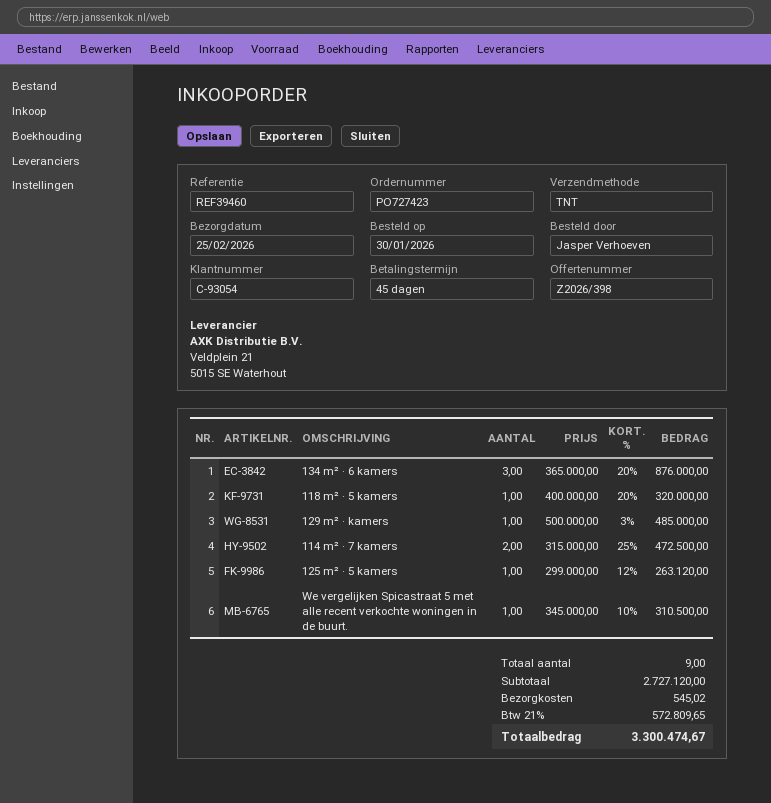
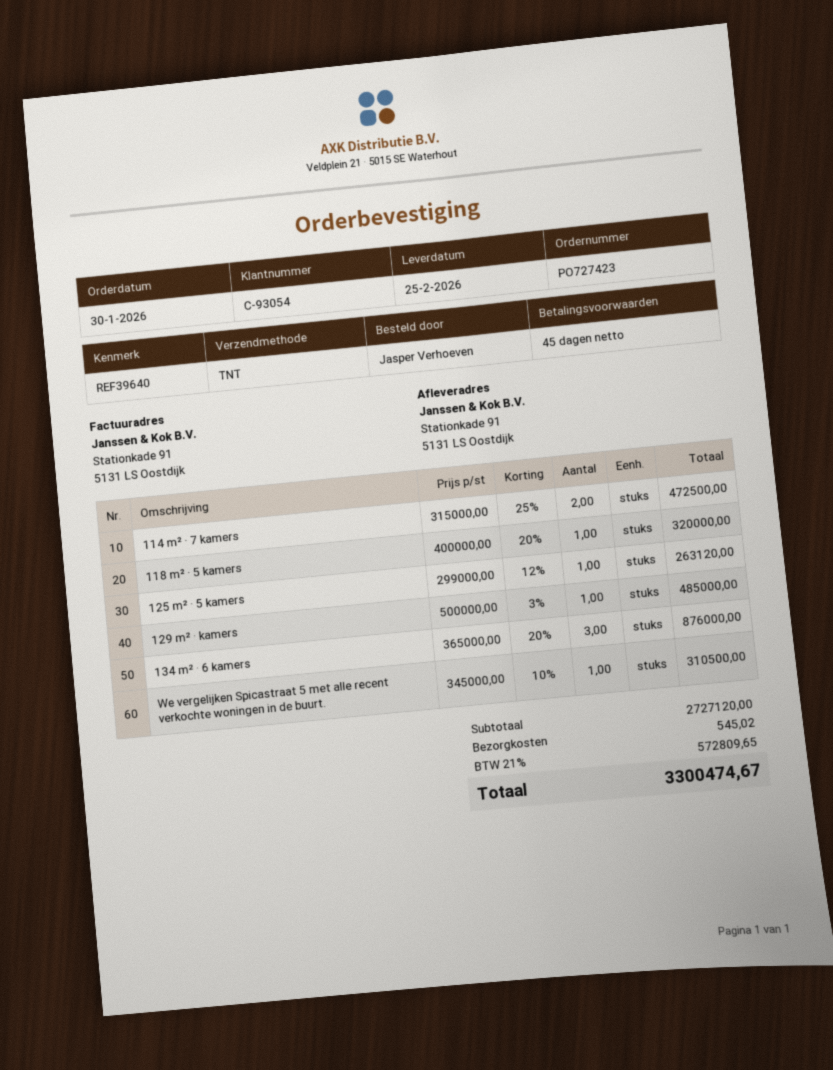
reference: REF39460 -> REF39640

